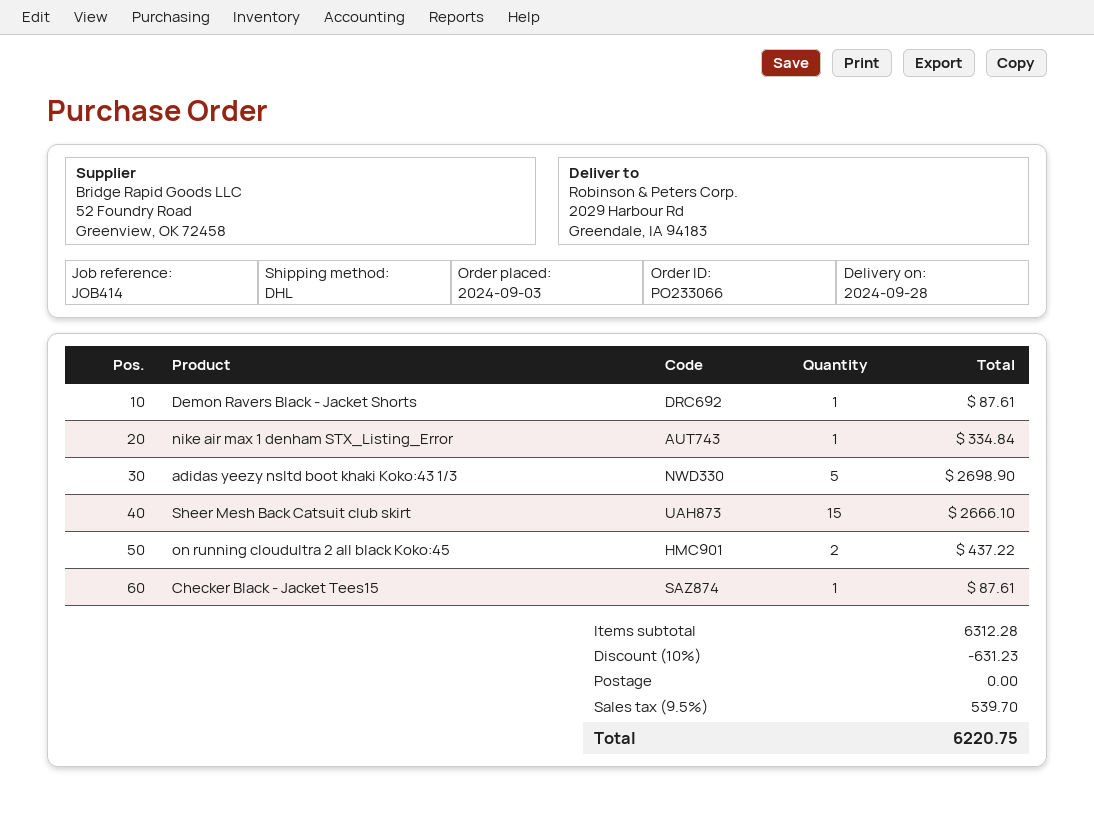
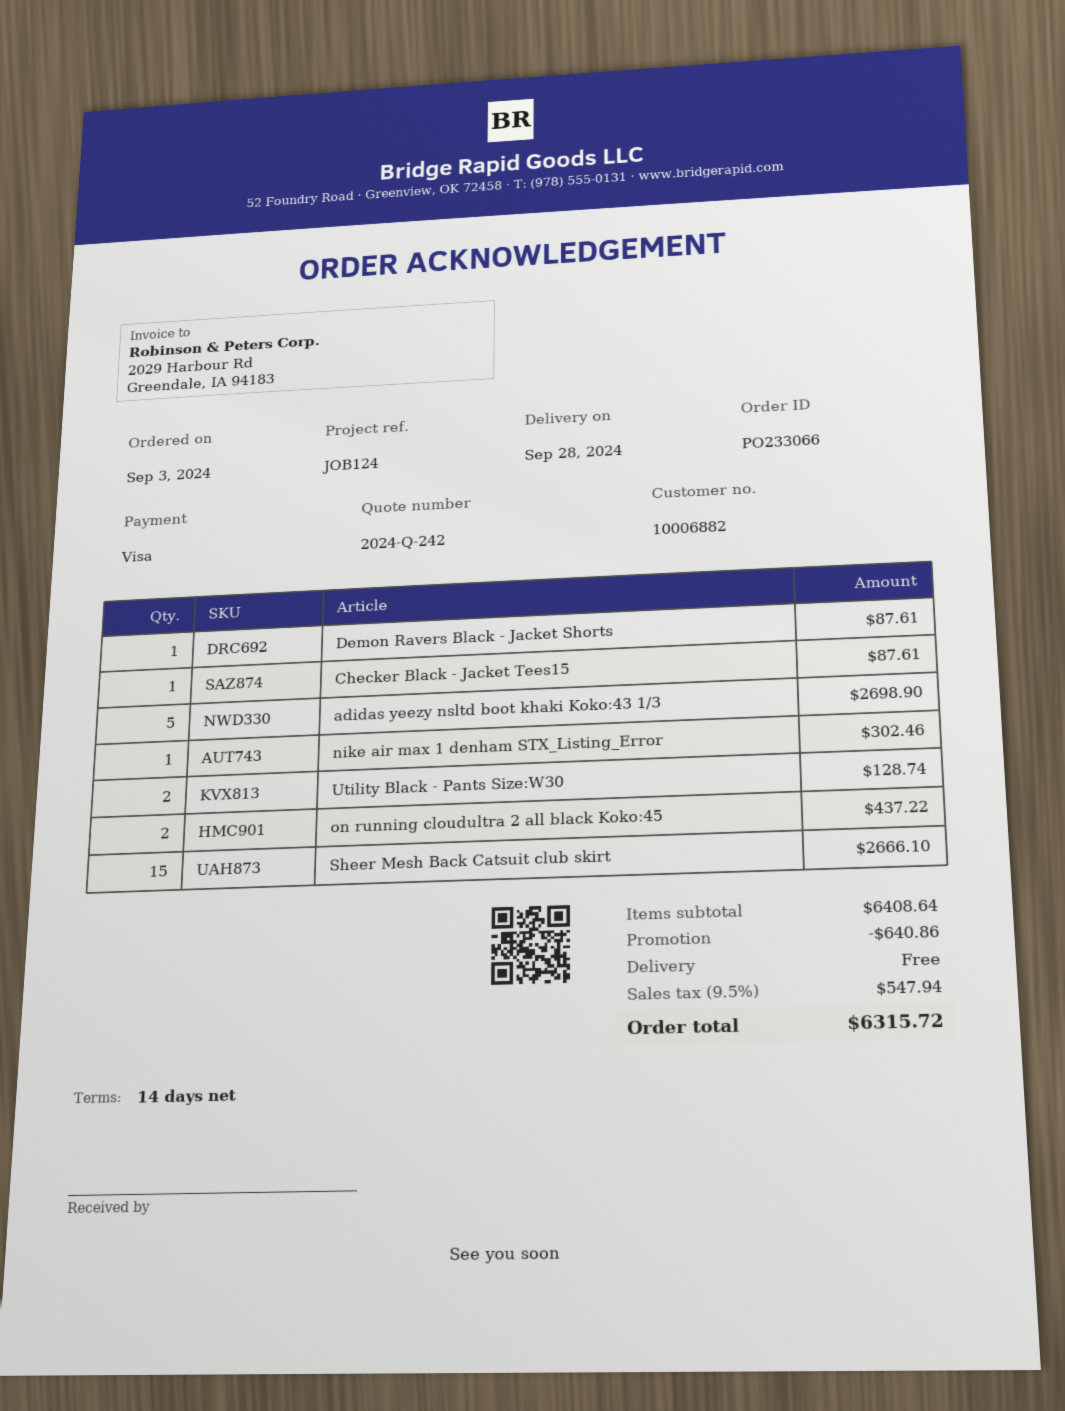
reference: JOB414 -> JOB124
nike air max 1 denham STX_Listing_Error: 1 for 334.84 -> 1 for 302.46
Utility Black - Pants Size:W30: none -> 2 for 128.74
subtotal: 6312.28 -> 6408.64
discount: 631.23 -> 640.86
tax: 9.5% = 539.70 -> 9.5% = 547.94
total: 6220.75 -> 6315.72

